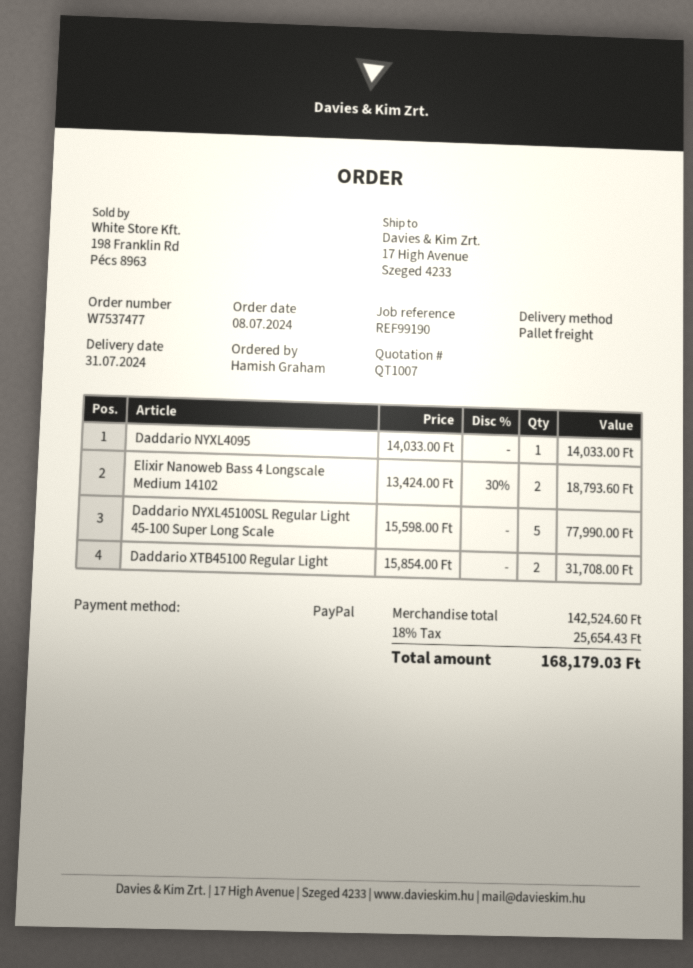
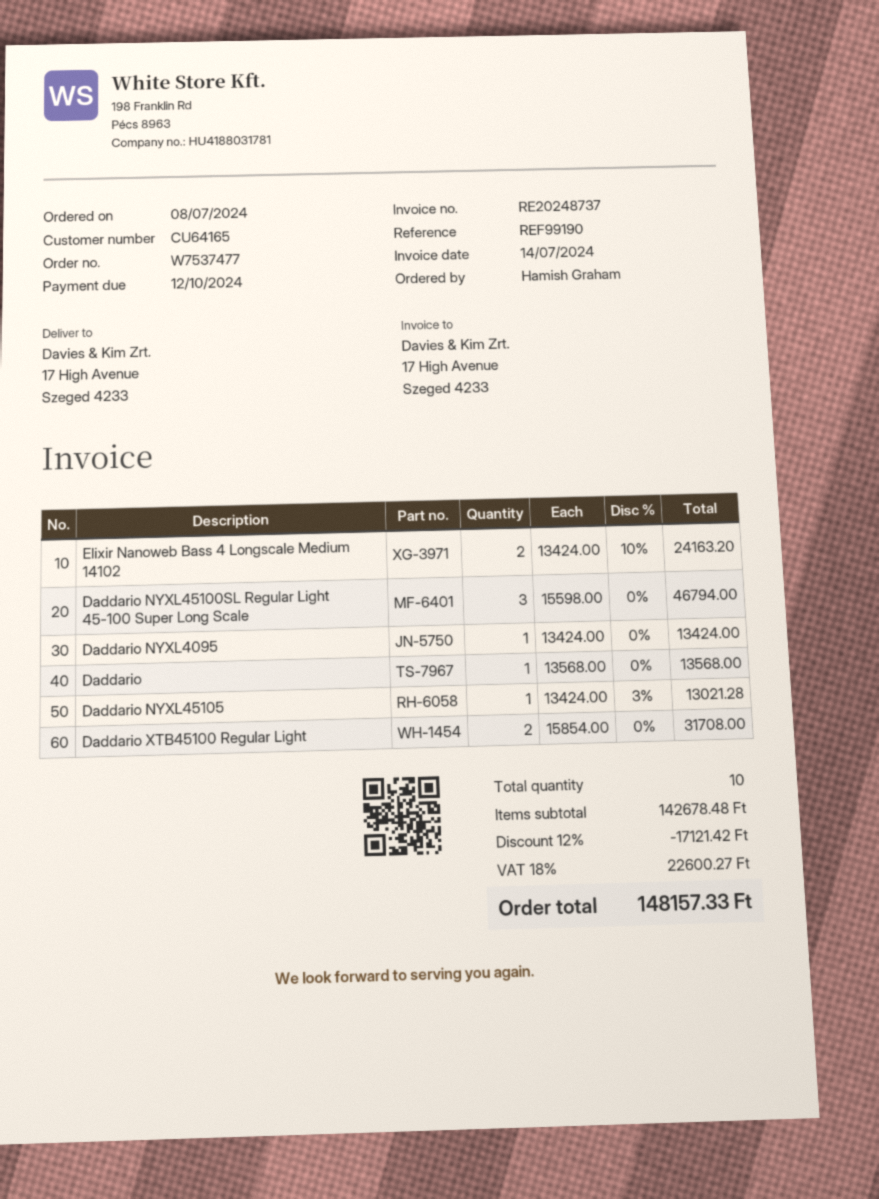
Daddario NYXL4095: 1 x 14033.00 = 14033.00 -> 1 x 13424.00 = 13424.00
Elixir Nanoweb Bass 4 Longscale Medium 14102: 2 x 13424.00 - 30% = 18793.60 -> 2 x 13424.00 - 10% = 24163.20
Daddario NYXL45100SL Regular Light 45-100 Super Long Scale: 5 x 15598.00 = 77990.00 -> 3 x 15598.00 = 46794.00
Daddario: none -> 1 x 13568.00 = 13568.00
Daddario NYXL45105: none -> 1 x 13424.00 - 3% = 13021.28
subtotal: 142524.60 -> 142678.48
discount: none -> 12% = 17121.42
tax: 18% = 25654.43 -> 18% = 22600.27
total: 168179.03 -> 148157.33

